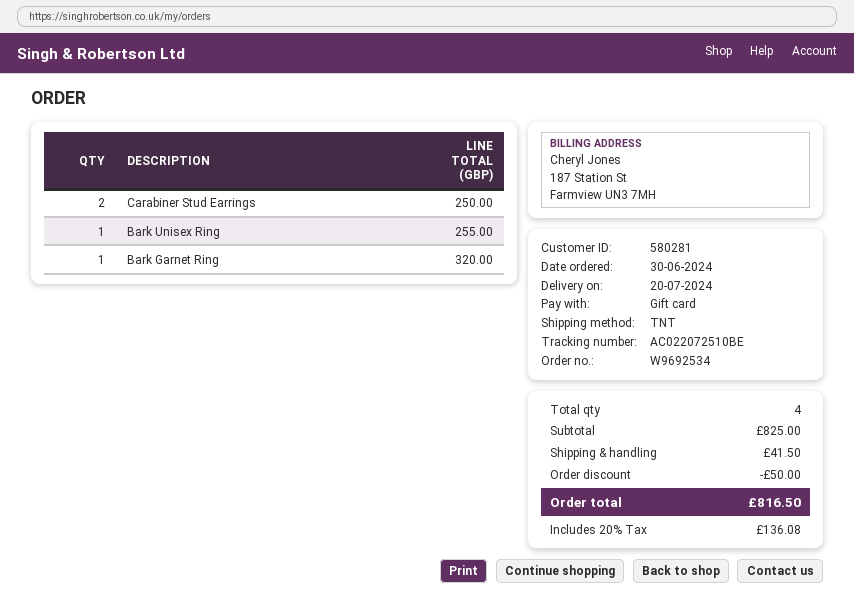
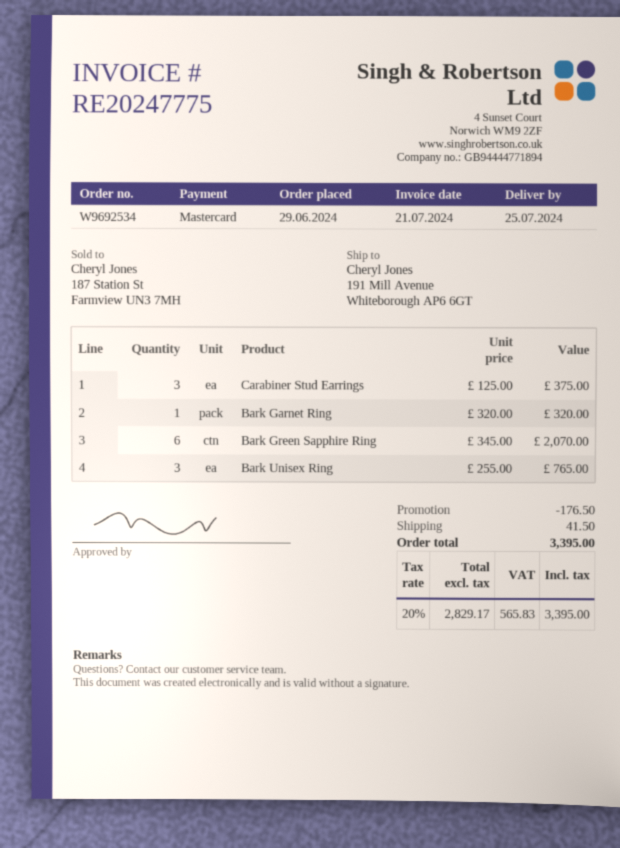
order date: 2024-06-30 -> 2024-06-29
delivery date: 2024-07-20 -> 2024-07-25
payment method: gift card -> Mastercard
Carabiner Stud Earrings: 2 for 250.00 -> 3 for 375.00
Bark Unisex Ring: 1 for 255.00 -> 3 for 765.00
Bark Green Sapphire Ring: none -> 6 for 2070.00
discount: 50.00 -> 176.50
tax: 20% = 136.08 -> 20% = 565.83
total: 816.50 -> 3395.00

